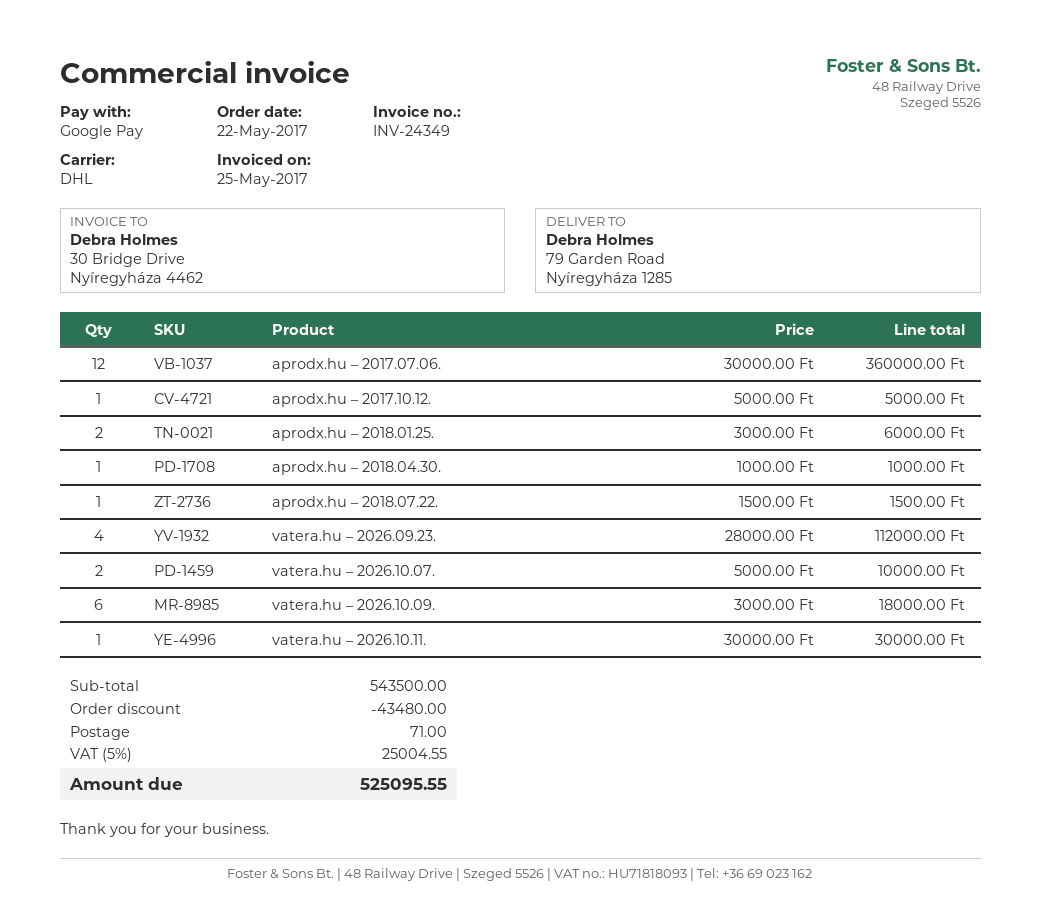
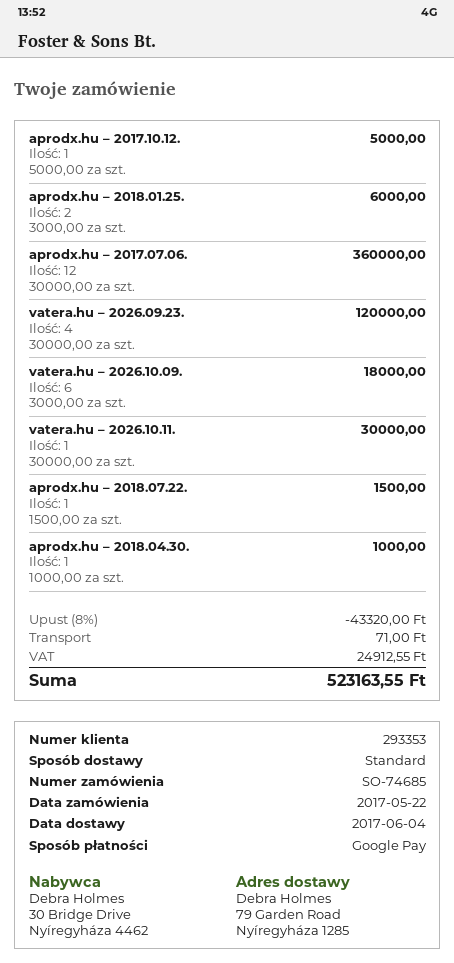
shipping method: DHL -> standard
vatera.hu – 2026.09.23.: 4 x 28000.00 = 112000.00 -> 4 x 30000.00 = 120000.00
vatera.hu – 2026.10.07.: 2 x 5000.00 = 10000.00 -> none
discount: 43480.00 -> 43320.00
tax: 25004.55 -> 24912.55
total: 525095.55 -> 523163.55

